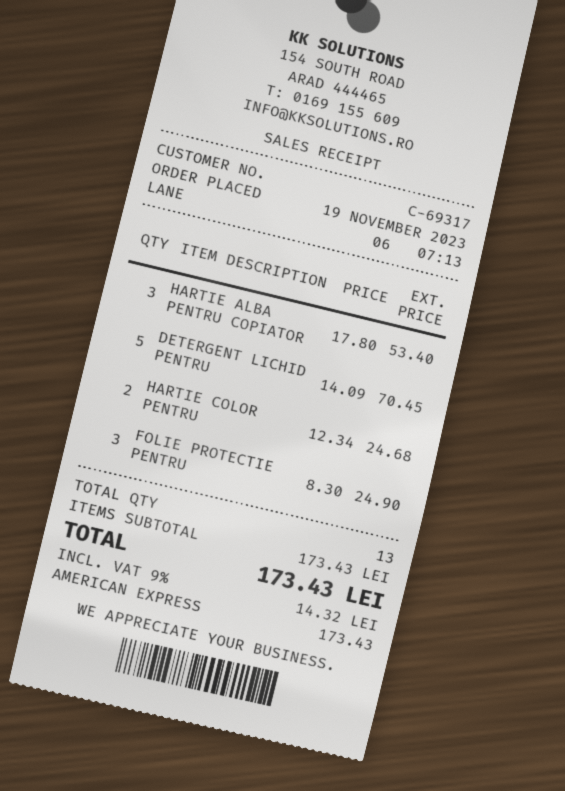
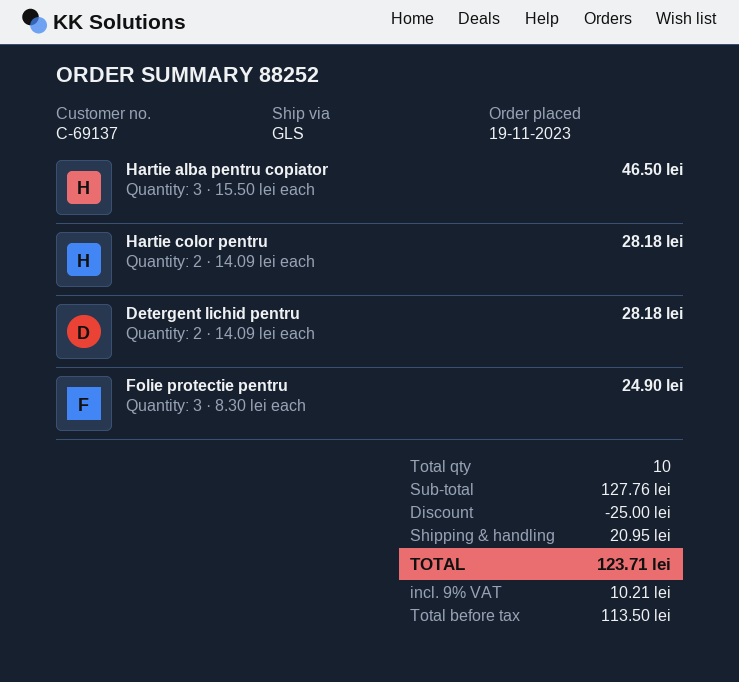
customer number: C-69317 -> C-69137
HARTIE ALBA PENTRU COPIATOR: 3 x 17.80 = 53.40 -> 3 x 15.50 = 46.50
DETERGENT LICHID PENTRU: 5 x 14.09 = 70.45 -> 2 x 14.09 = 28.18
HARTIE COLOR PENTRU: 2 x 12.34 = 24.68 -> 2 x 14.09 = 28.18
total quantity: 13 -> 10
subtotal: 173.43 -> 127.76
discount: none -> 25.00
shipping: none -> 20.95
tax: 9% = 14.32 -> 9% = 10.21
total: 173.43 -> 123.71

